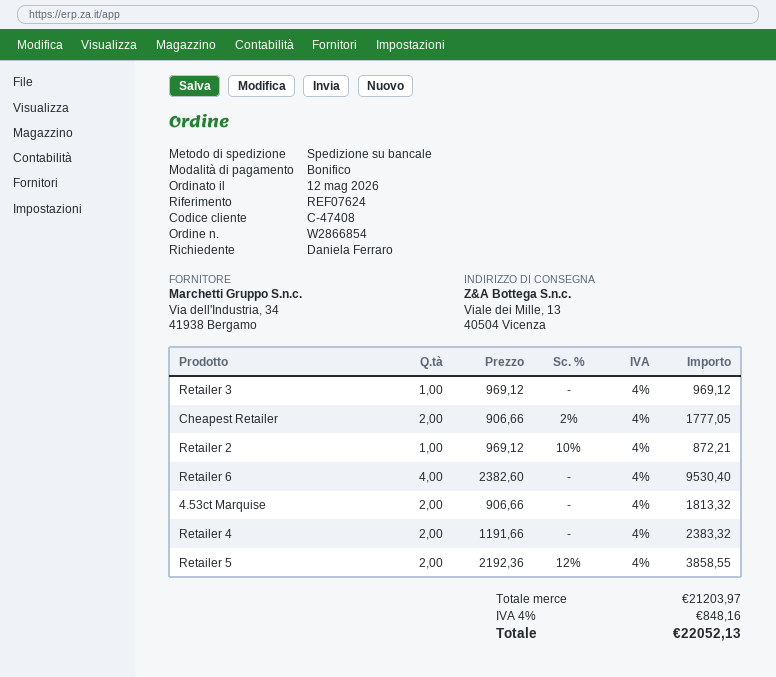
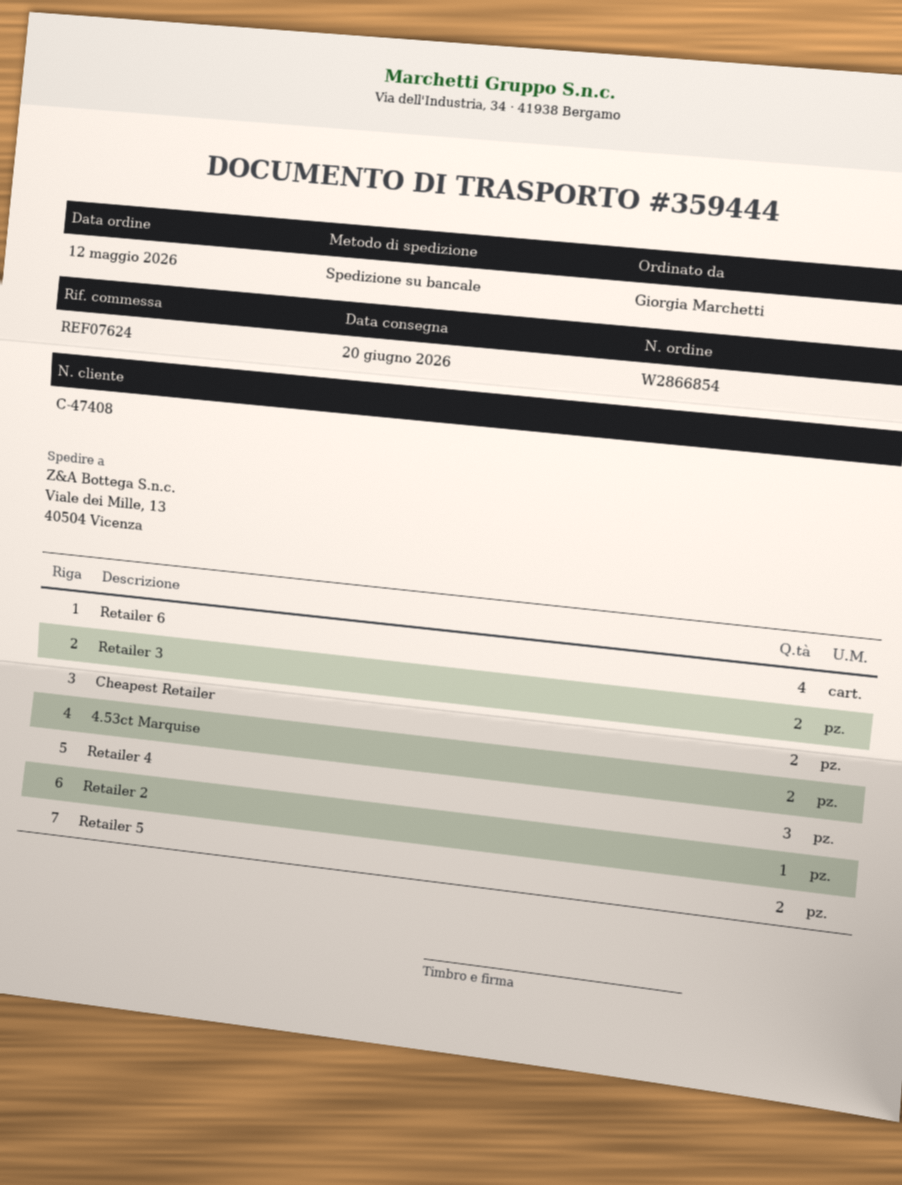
ordered by: Daniela Ferraro -> Giorgia Marchetti
Retailer 3: 1 -> 2
Retailer 4: 2 -> 3

